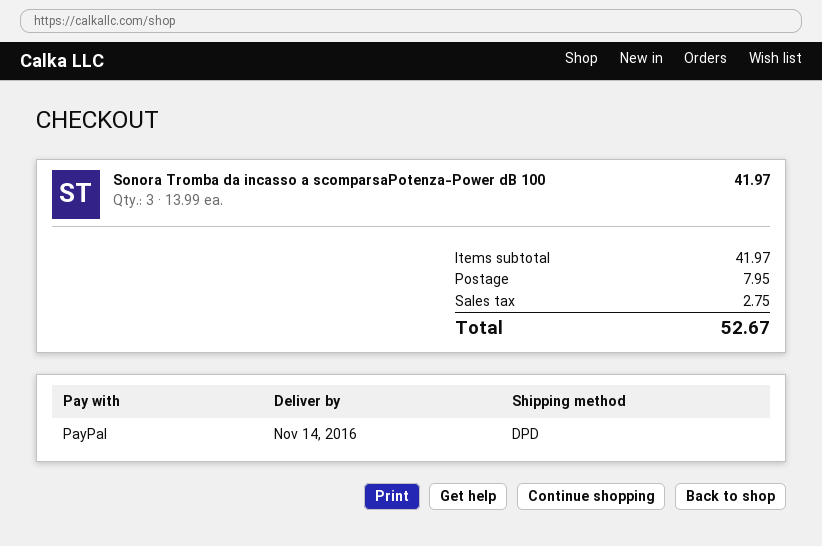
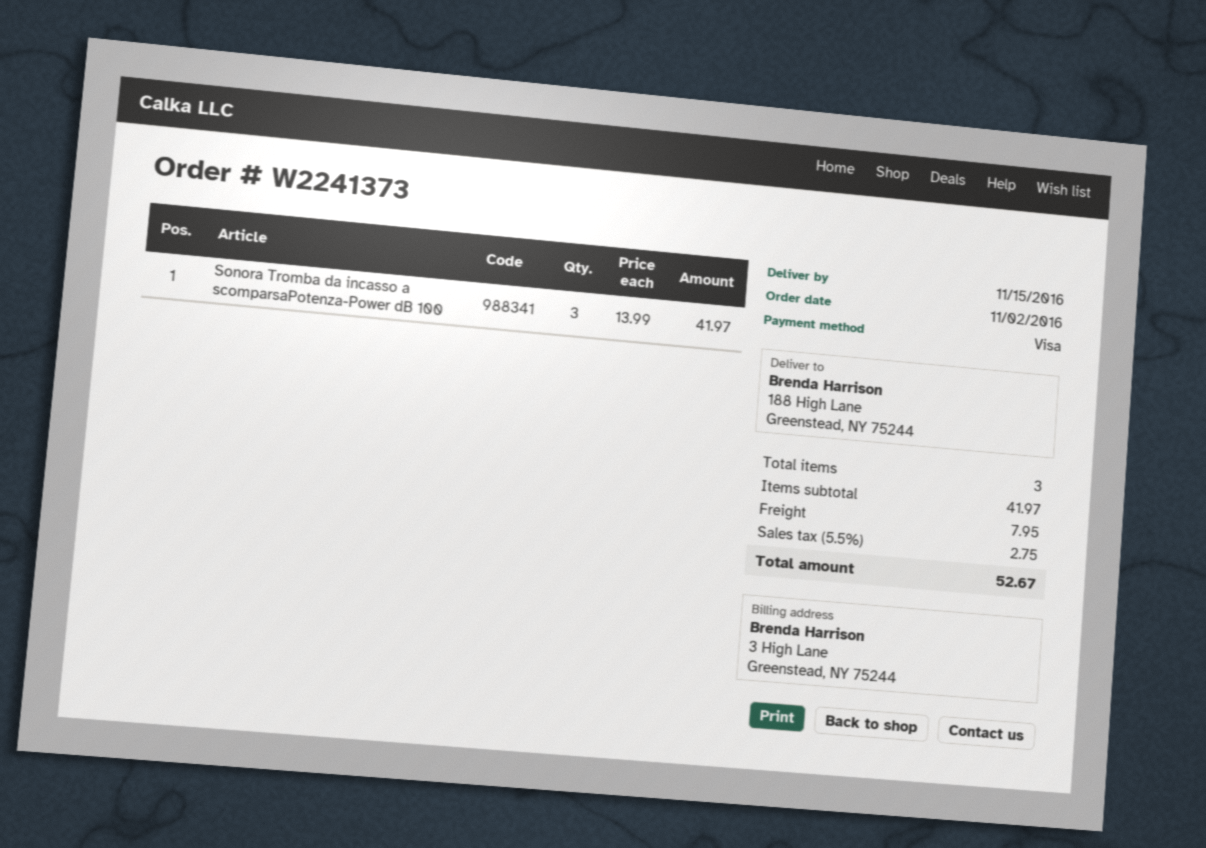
delivery date: 2016-11-14 -> 2016-11-15
payment method: PayPal -> Visa

